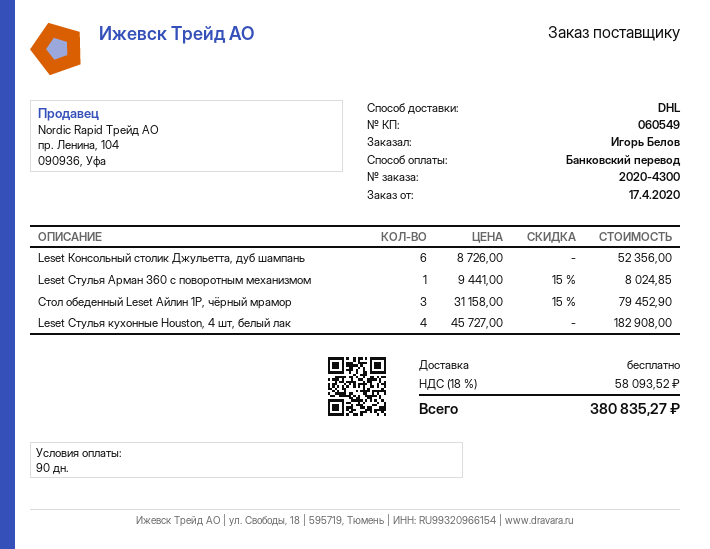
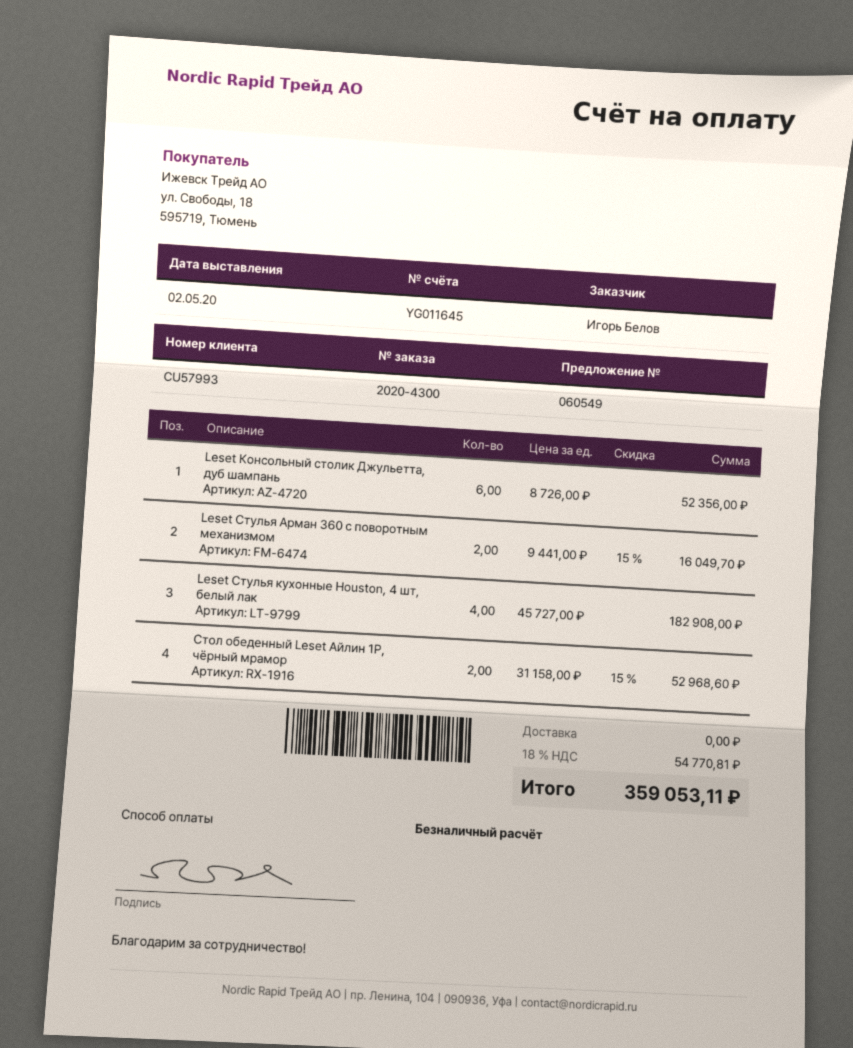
Leset Стулья Арман 360 с поворотным механизмом: 1 x 9441.00 - 15% = 8024.85 -> 2 x 9441.00 - 15% = 16049.70
Стол обеденный Leset Айлин 1Р, чёрный мрамор: 3 x 31158.00 - 15% = 79452.90 -> 2 x 31158.00 - 15% = 52968.60
tax: 18% = 58093.52 -> 18% = 54770.81
total: 380835.27 -> 359053.11

